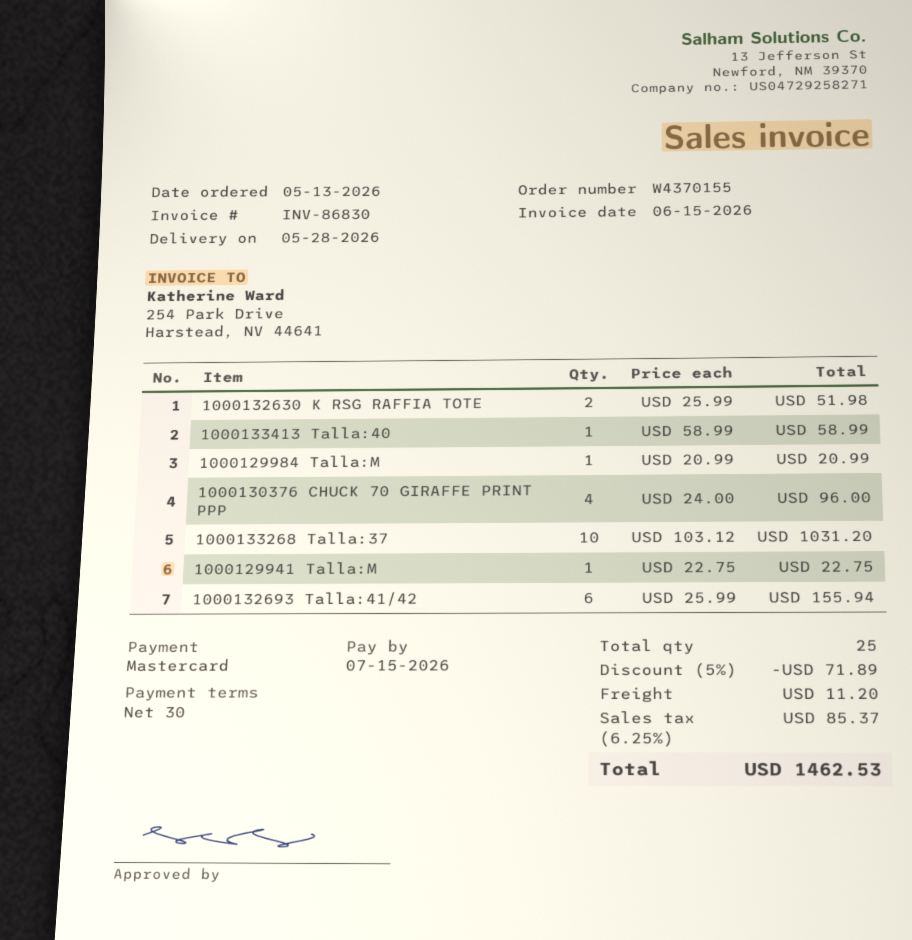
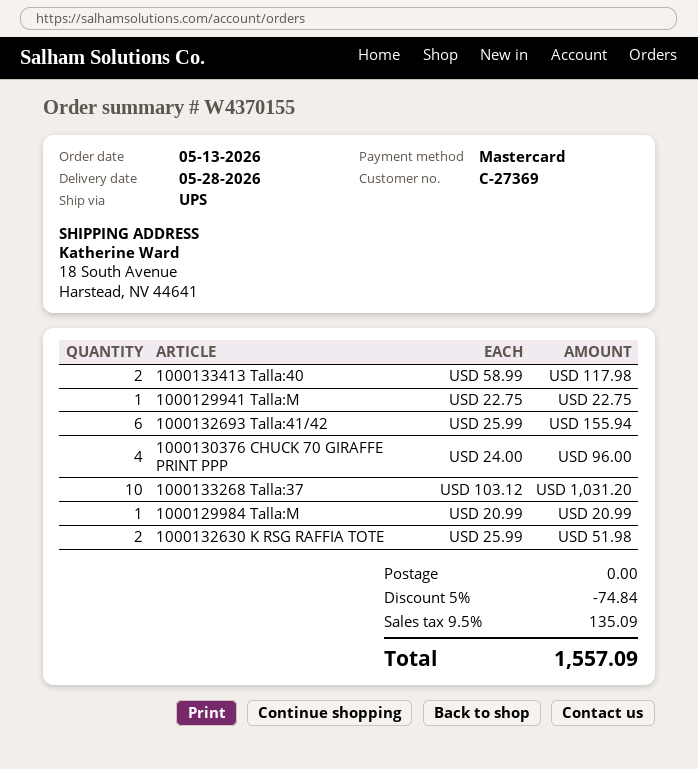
1000133413 Talla:40: 1 x 58.99 = 58.99 -> 2 x 58.99 = 117.98
discount: 5% = 71.89 -> 5% = 74.84
shipping: 11.20 -> 0.00
tax: 6.25% = 85.37 -> 9.5% = 135.09
total: 1462.53 -> 1557.09

